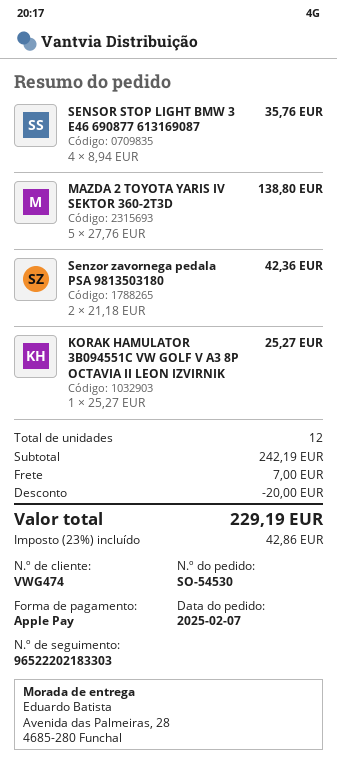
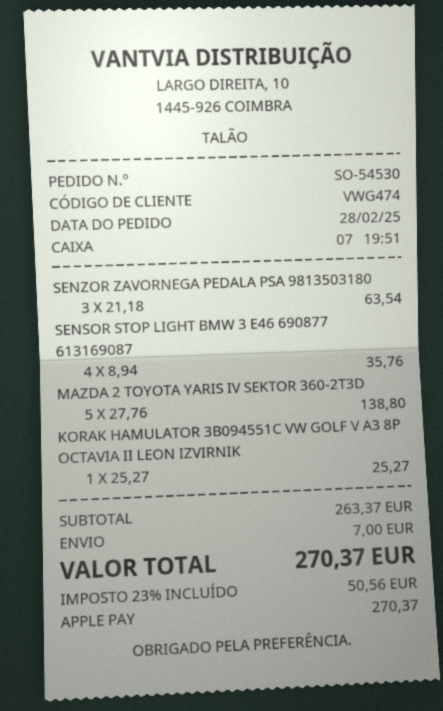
order date: 2025-02-07 -> 2025-02-28
Senzor zavornega pedala PSA 9813503180: 2 x 21.18 = 42.36 -> 3 x 21.18 = 63.54
subtotal: 242.19 -> 263.37
discount: 20.00 -> none
tax: 23% = 42.86 -> 23% = 50.56
total: 229.19 -> 270.37

